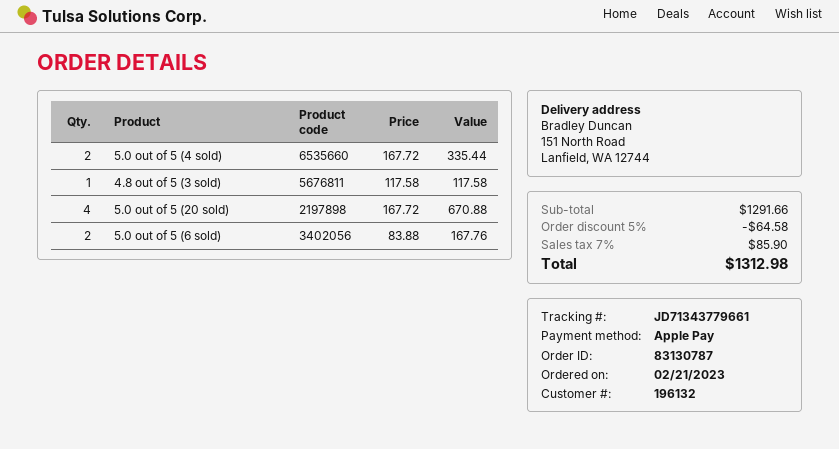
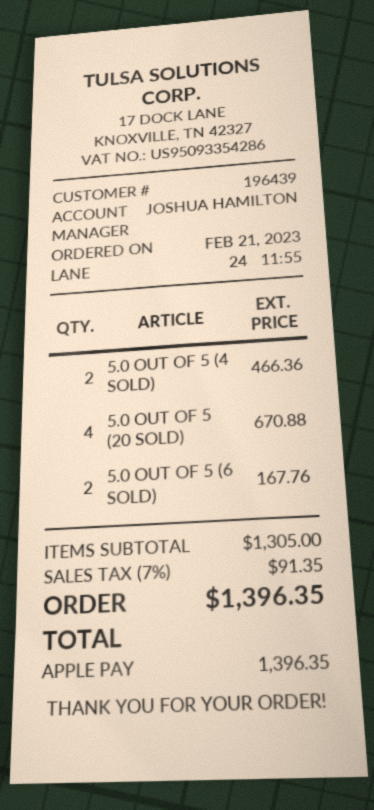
customer number: 196132 -> 196439
5.0 out of 5 (4 sold): 2 for 335.44 -> 2 for 466.36
4.8 out of 5 (3 sold): 1 for 117.58 -> none
subtotal: 1291.66 -> 1305.00
discount: 5% = 64.58 -> none
tax: 7% = 85.90 -> 7% = 91.35
total: 1312.98 -> 1396.35

